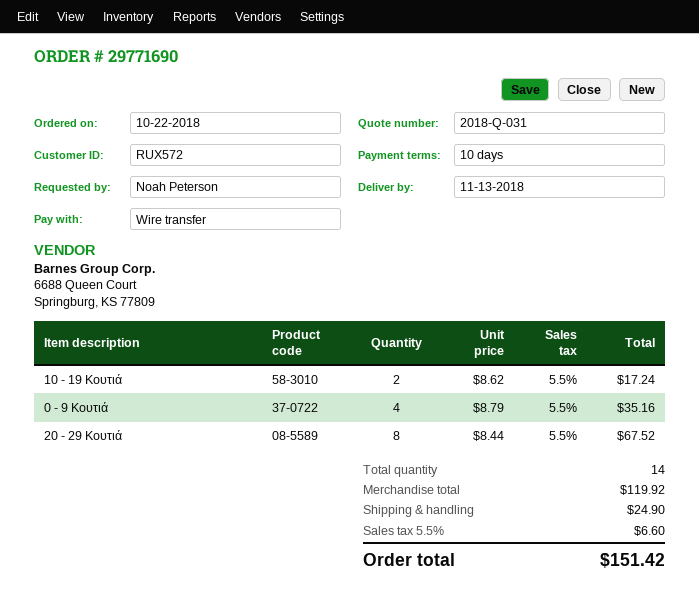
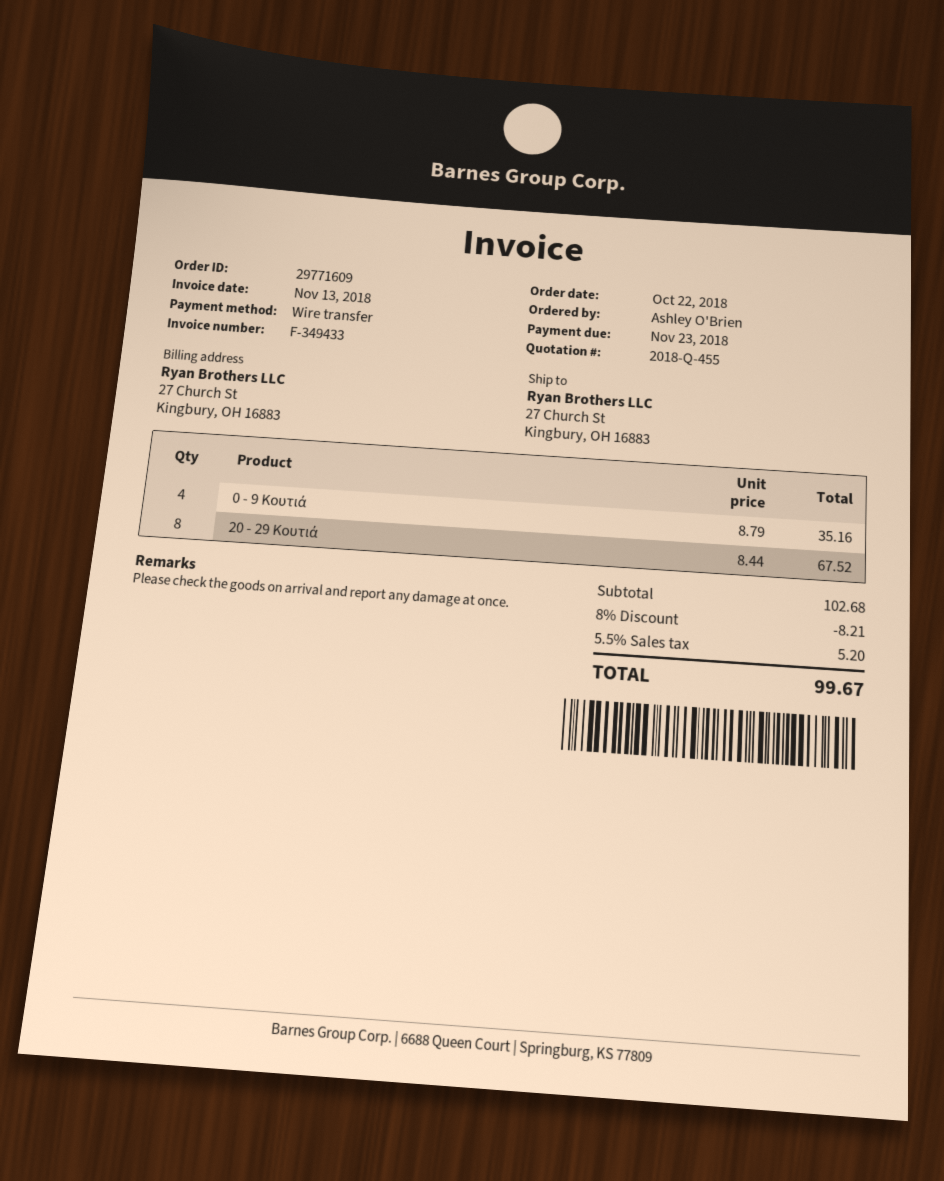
quote number: 2018-Q-031 -> 2018-Q-455
order number: 29771690 -> 29771609
ordered by: Noah Peterson -> Ashley O'Brien
10 - 19 Κουτιά: 2 x 8.62 = 17.24 -> none
subtotal: 119.92 -> 102.68
discount: none -> 8% = 8.21
shipping: 24.90 -> none
tax: 5.5% = 6.60 -> 5.5% = 5.20
total: 151.42 -> 99.67

